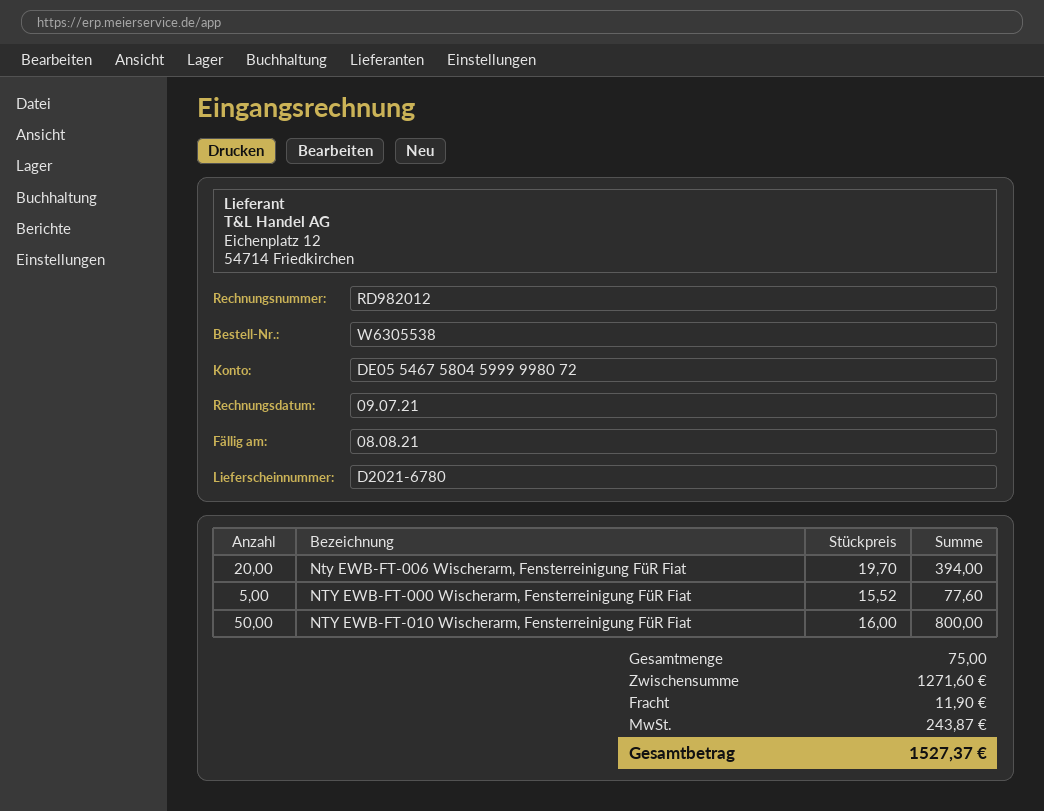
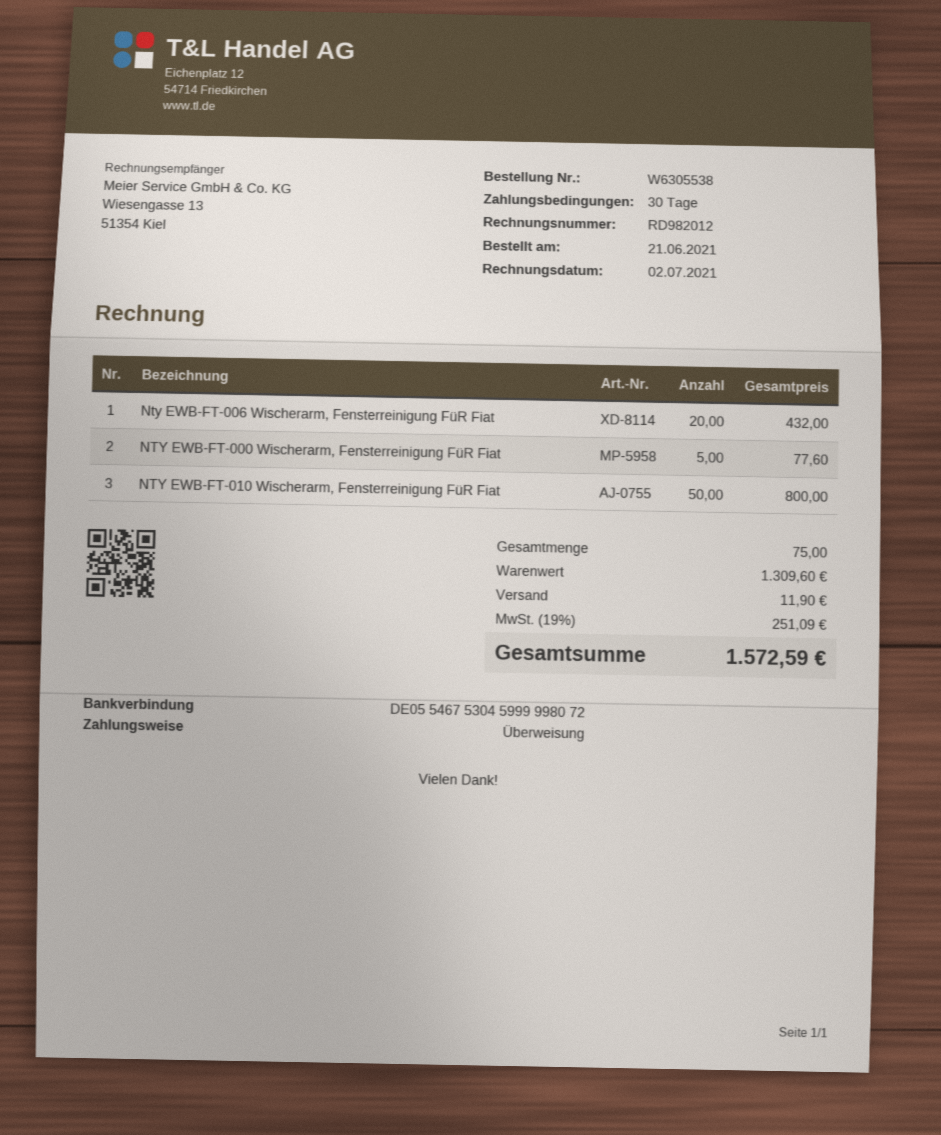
invoice date: 2021-07-09 -> 2021-07-02
bank account: DE05546758045999998072 -> DE05546753045999998072
Nty EWB-FT-006 Wischerarm, Fensterreinigung FüR Fiat: 20 for 394.00 -> 20 for 432.00
subtotal: 1271.60 -> 1309.60
tax: 243.87 -> 251.09
total: 1527.37 -> 1572.59

